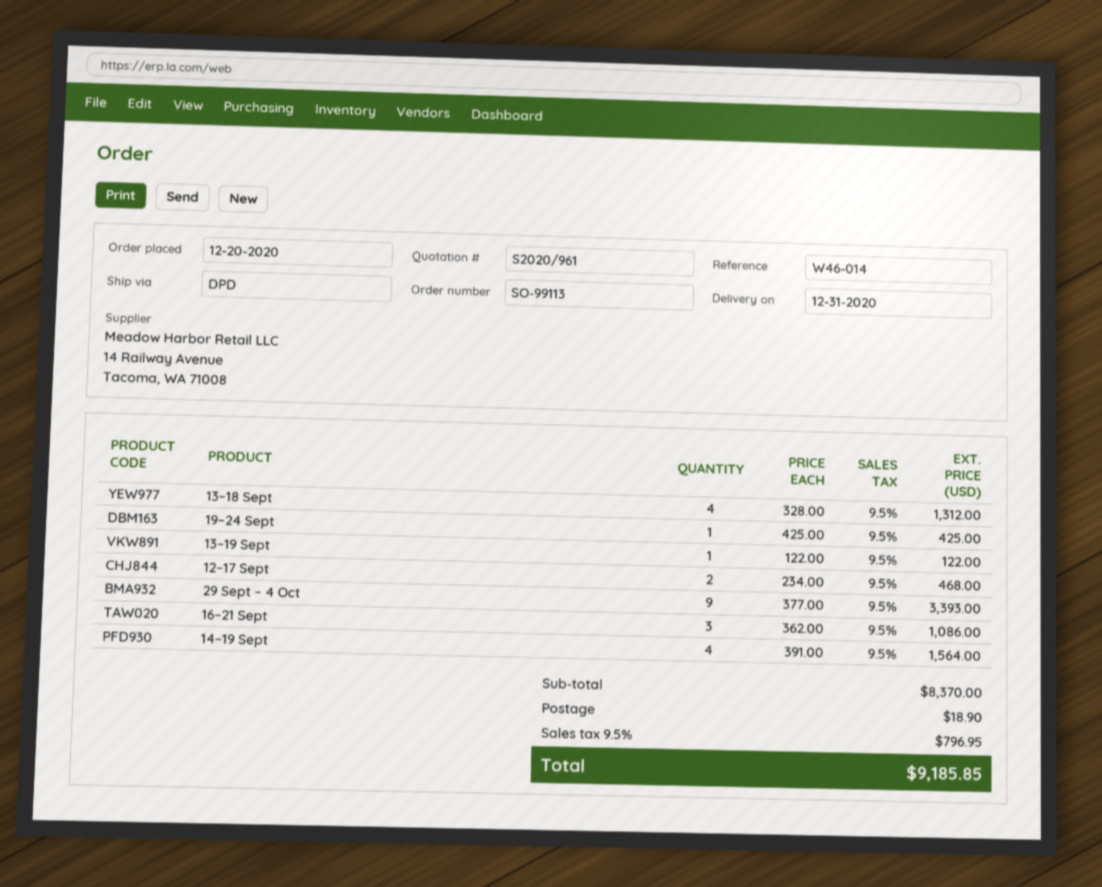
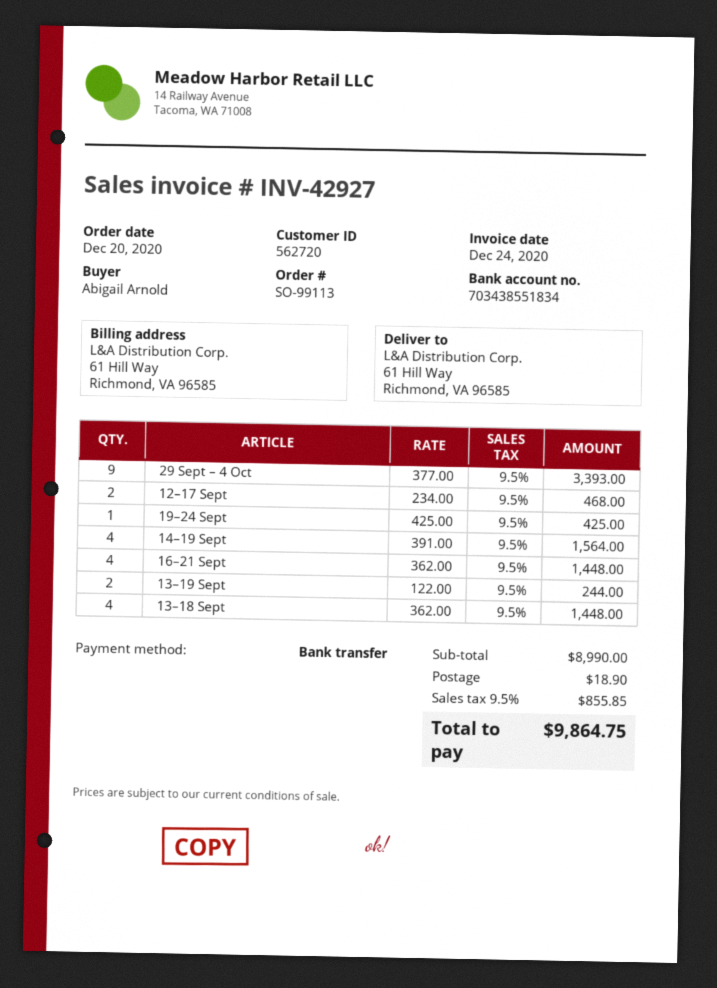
13–18 Sept: 4 x 328.00 = 1312.00 -> 4 x 362.00 = 1448.00
13–19 Sept: 1 x 122.00 = 122.00 -> 2 x 122.00 = 244.00
16–21 Sept: 3 x 362.00 = 1086.00 -> 4 x 362.00 = 1448.00
subtotal: 8370.00 -> 8990.00
tax: 9.5% = 796.95 -> 9.5% = 855.85
total: 9185.85 -> 9864.75

